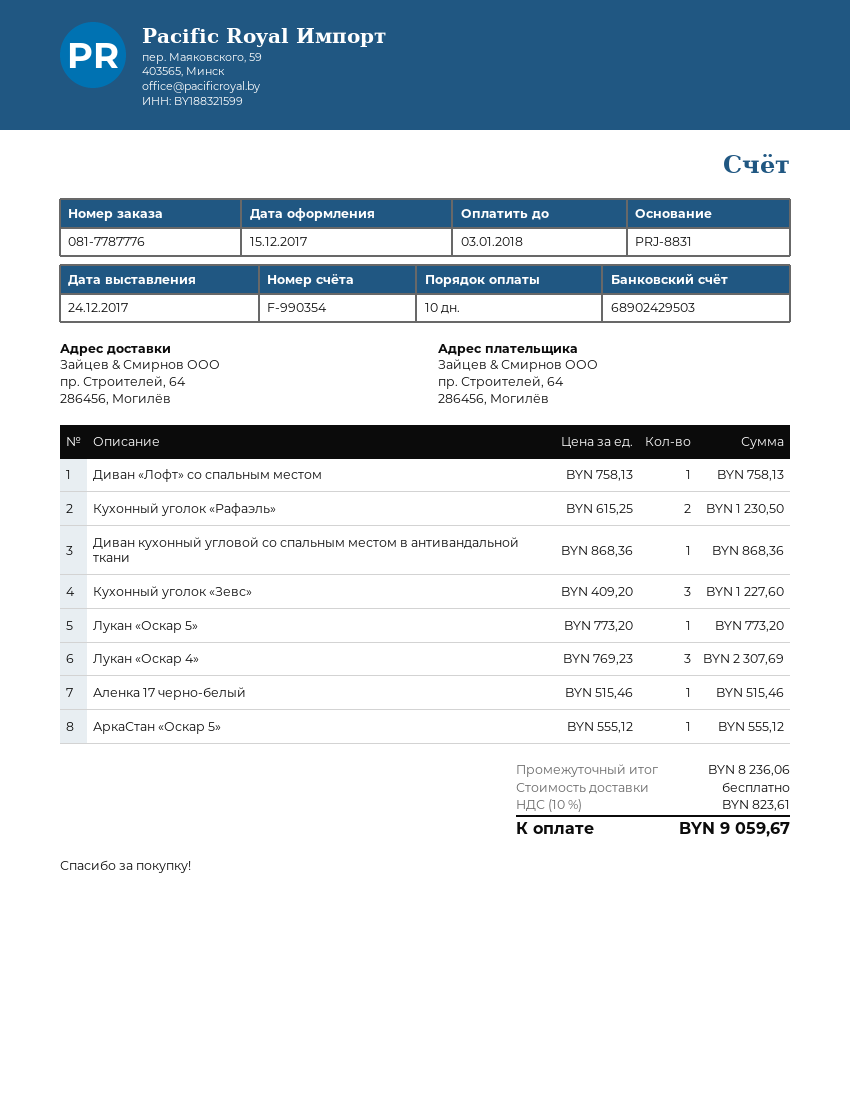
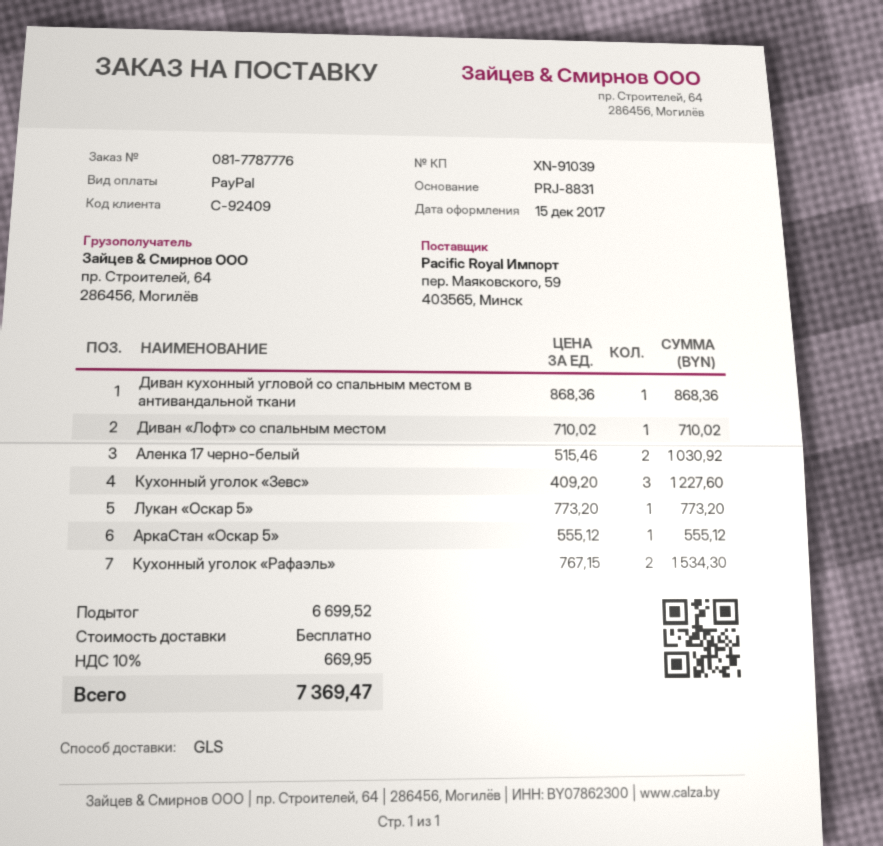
Диван «Лофт» со спальным местом: 1 x 758.13 = 758.13 -> 1 x 710.02 = 710.02
Кухонный уголок «Рафаэль»: 2 x 615.25 = 1230.50 -> 2 x 767.15 = 1534.30
Лукан «Оскар 4»: 3 x 769.23 = 2307.69 -> none
Аленка 17 черно-белый: 1 x 515.46 = 515.46 -> 2 x 515.46 = 1030.92
subtotal: 8236.06 -> 6699.52
tax: 10% = 823.61 -> 10% = 669.95
total: 9059.67 -> 7369.47

